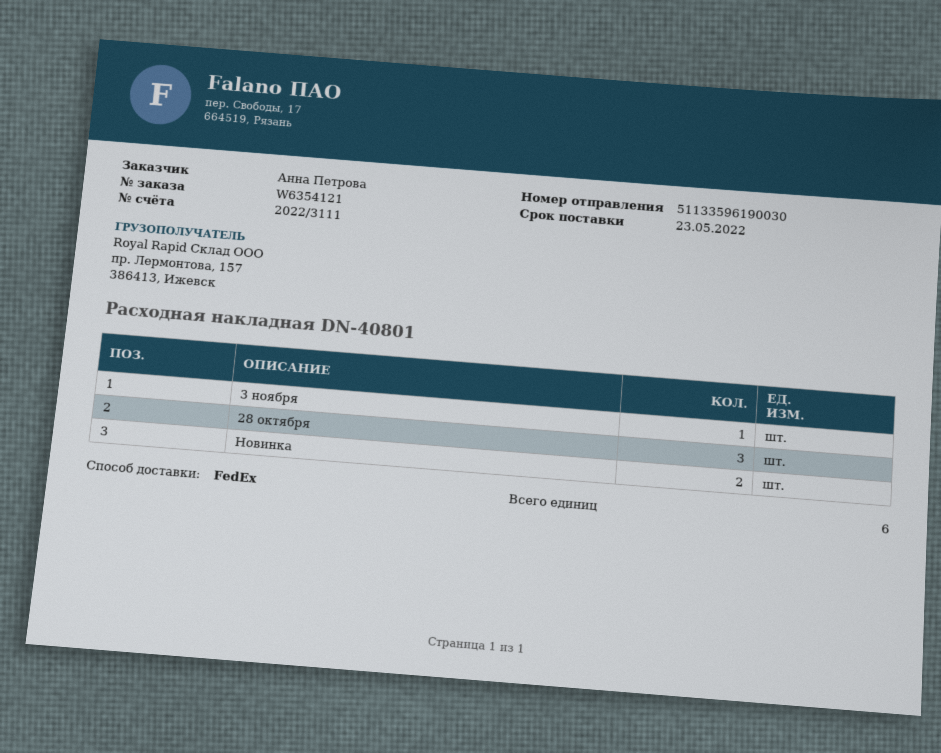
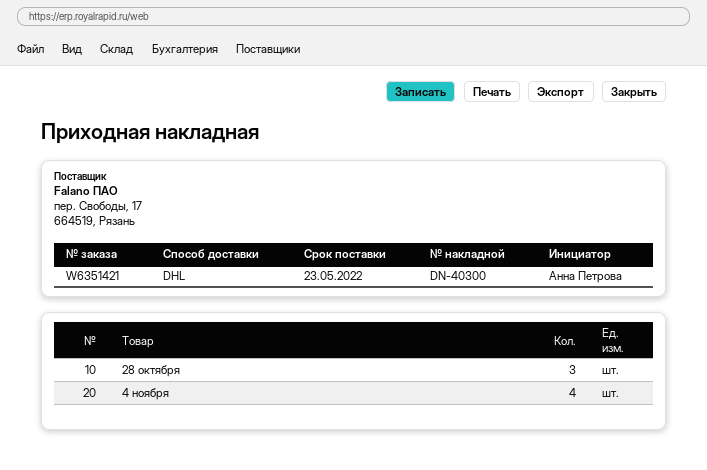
order number: W6354121 -> W6351421
delivery note number: DN-40801 -> DN-40300
shipping method: FedEx -> DHL
3 ноября: 1 -> none
Новинка: 2 -> none
4 ноября: none -> 4

